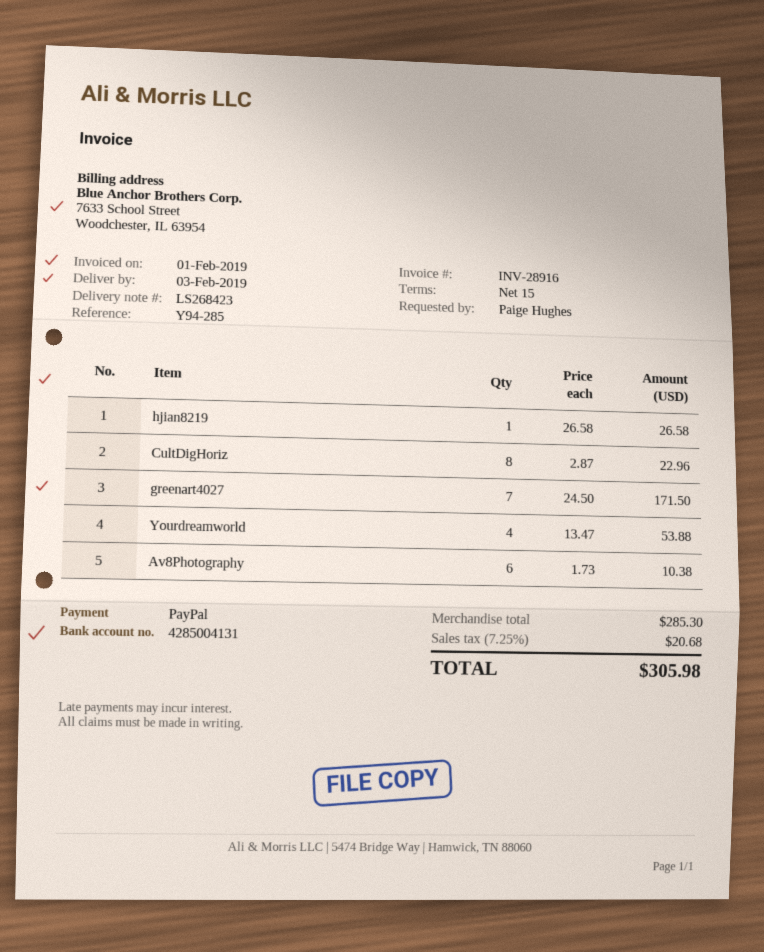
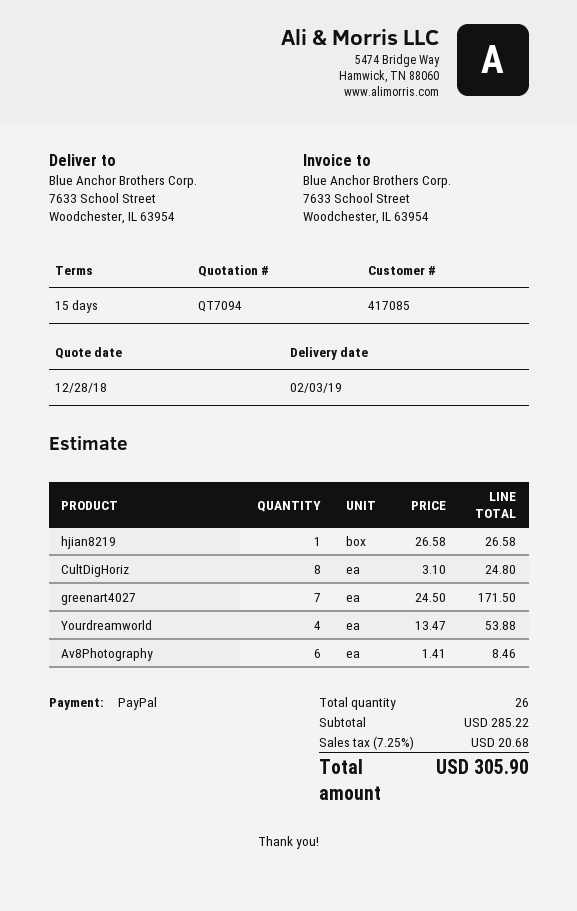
CultDigHoriz: 8 x 2.87 = 22.96 -> 8 x 3.10 = 24.80
Av8Photography: 6 x 1.73 = 10.38 -> 6 x 1.41 = 8.46
subtotal: 285.30 -> 285.22
total: 305.98 -> 305.90

